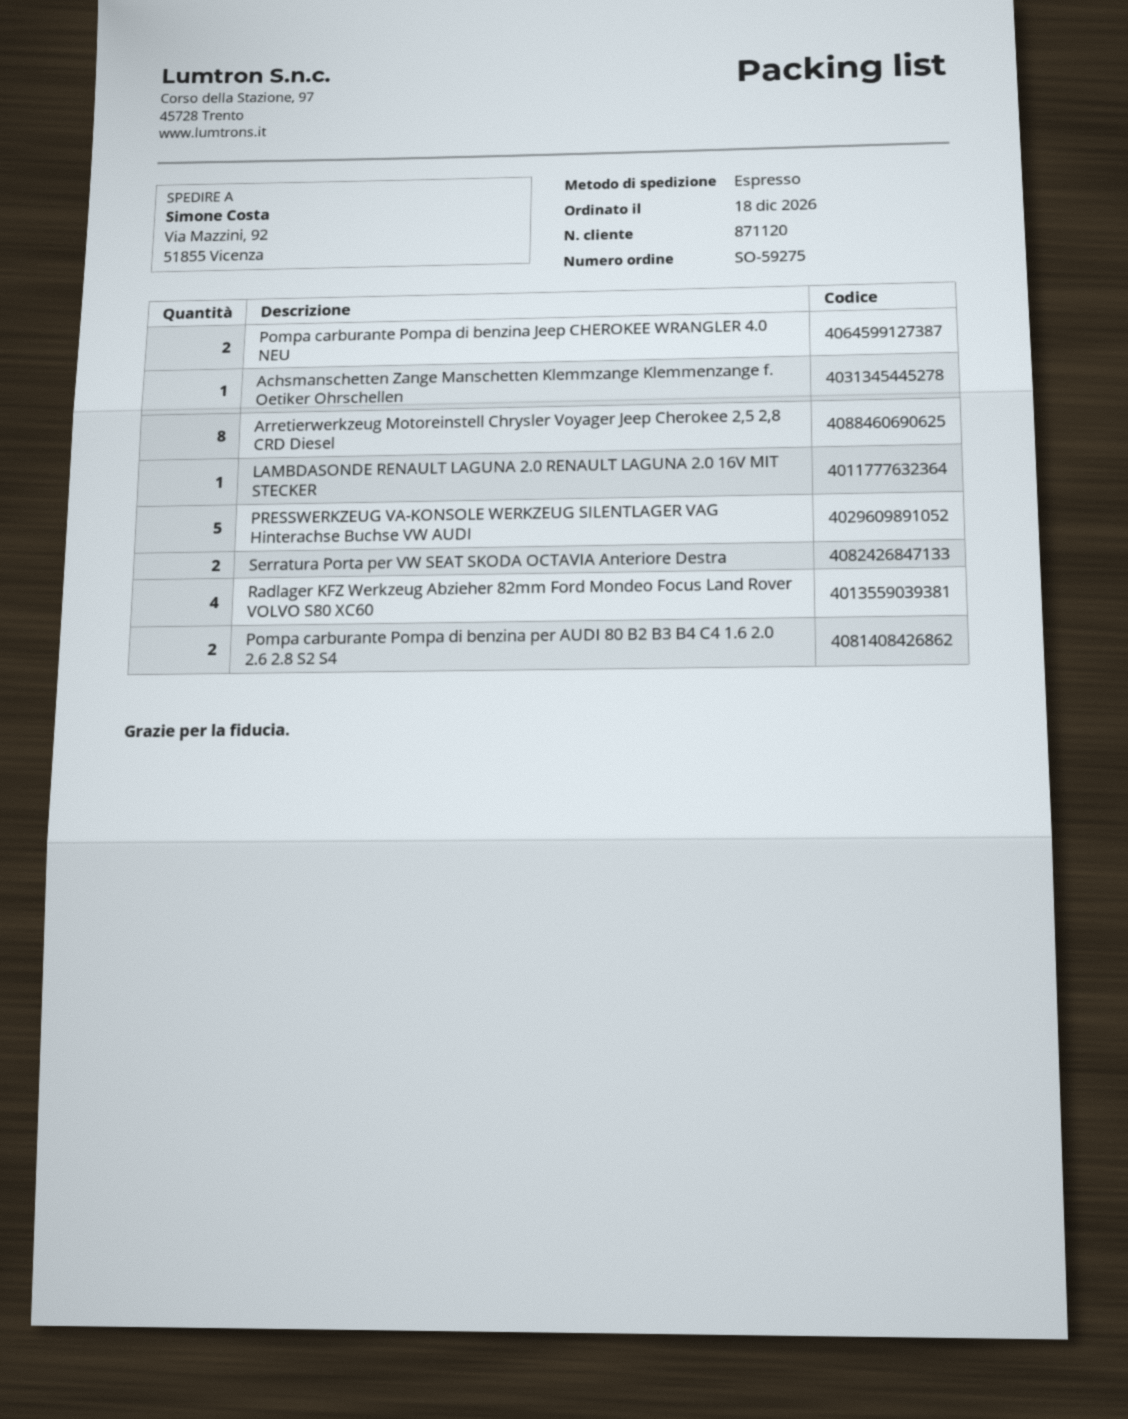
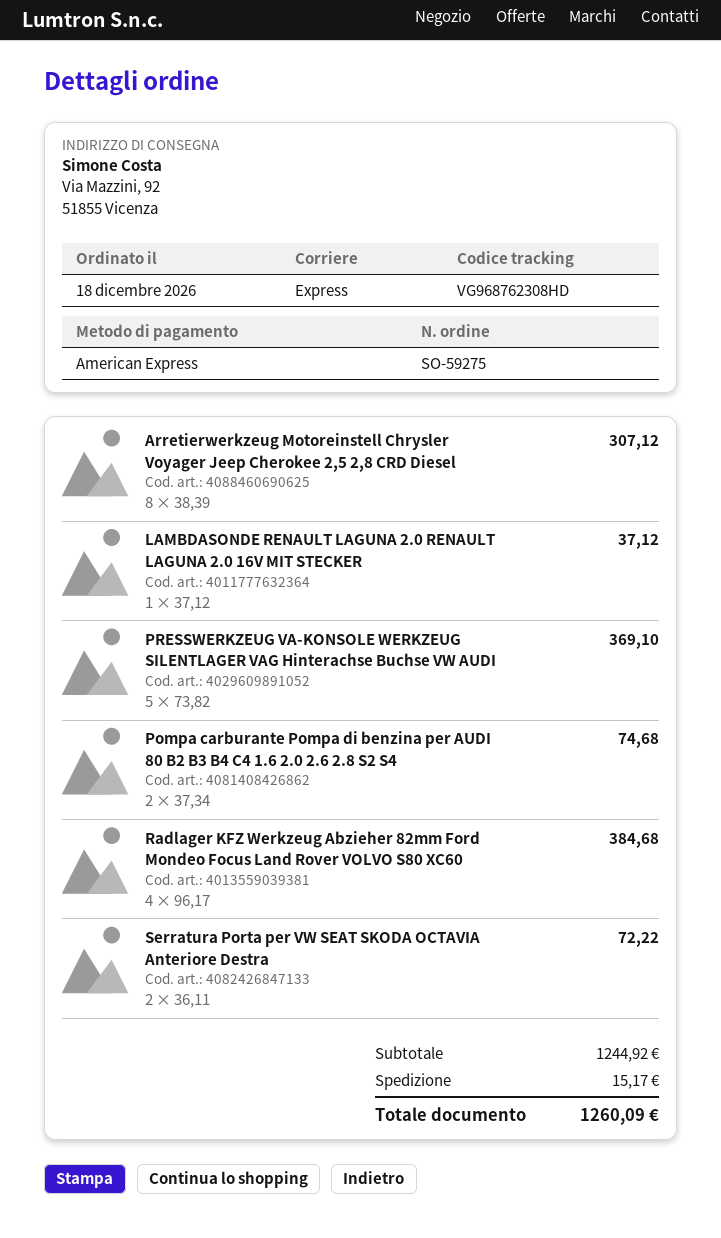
Pompa carburante Pompa di benzina Jeep CHEROKEE WRANGLER 4.0 NEU: 2 -> none
Achsmanschetten Zange Manschetten Klemmzange Klemmenzange f. Oetiker Ohrschellen: 1 -> none

